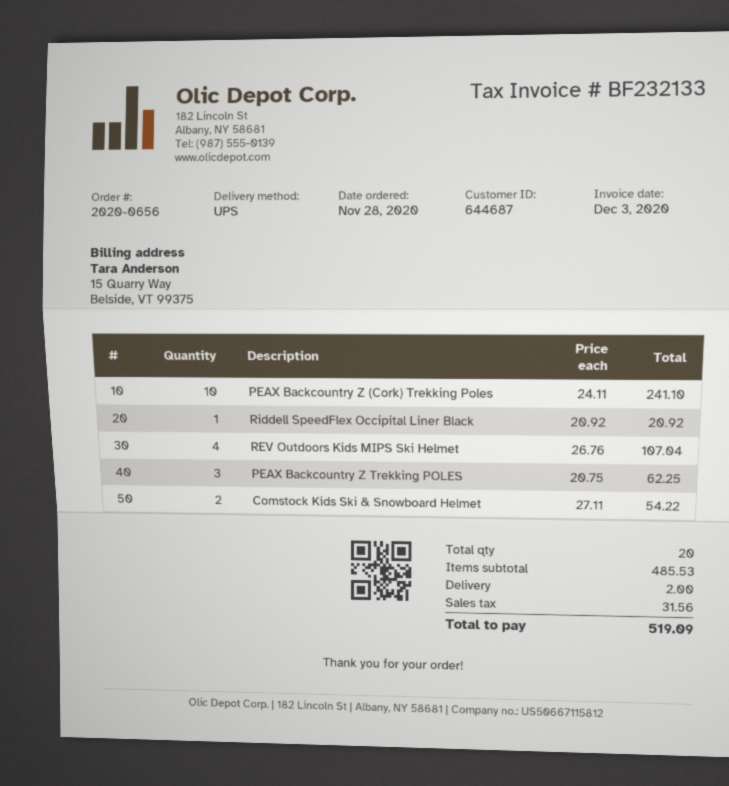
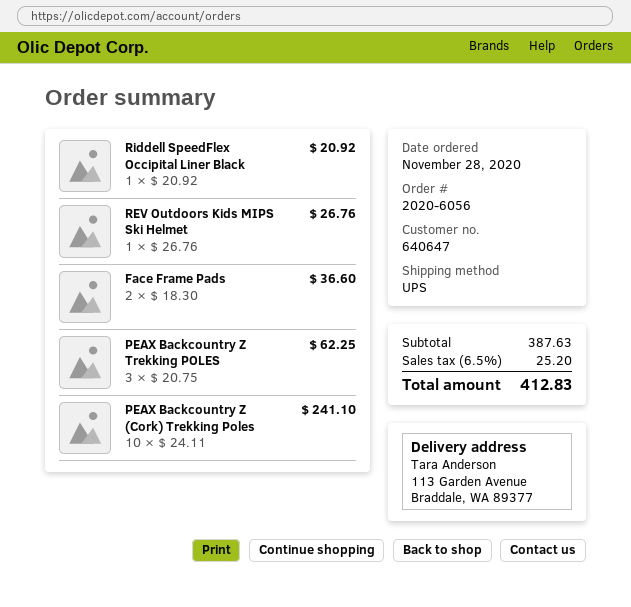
order number: 2020-0656 -> 2020-6056
customer number: 644687 -> 640647
REV Outdoors Kids MIPS Ski Helmet: 4 x 26.76 = 107.04 -> 1 x 26.76 = 26.76
Comstock Kids Ski & Snowboard Helmet: 2 x 27.11 = 54.22 -> none
Face Frame Pads: none -> 2 x 18.30 = 36.60
subtotal: 485.53 -> 387.63
shipping: 2.00 -> none
tax: 31.56 -> 25.20
total: 519.09 -> 412.83

